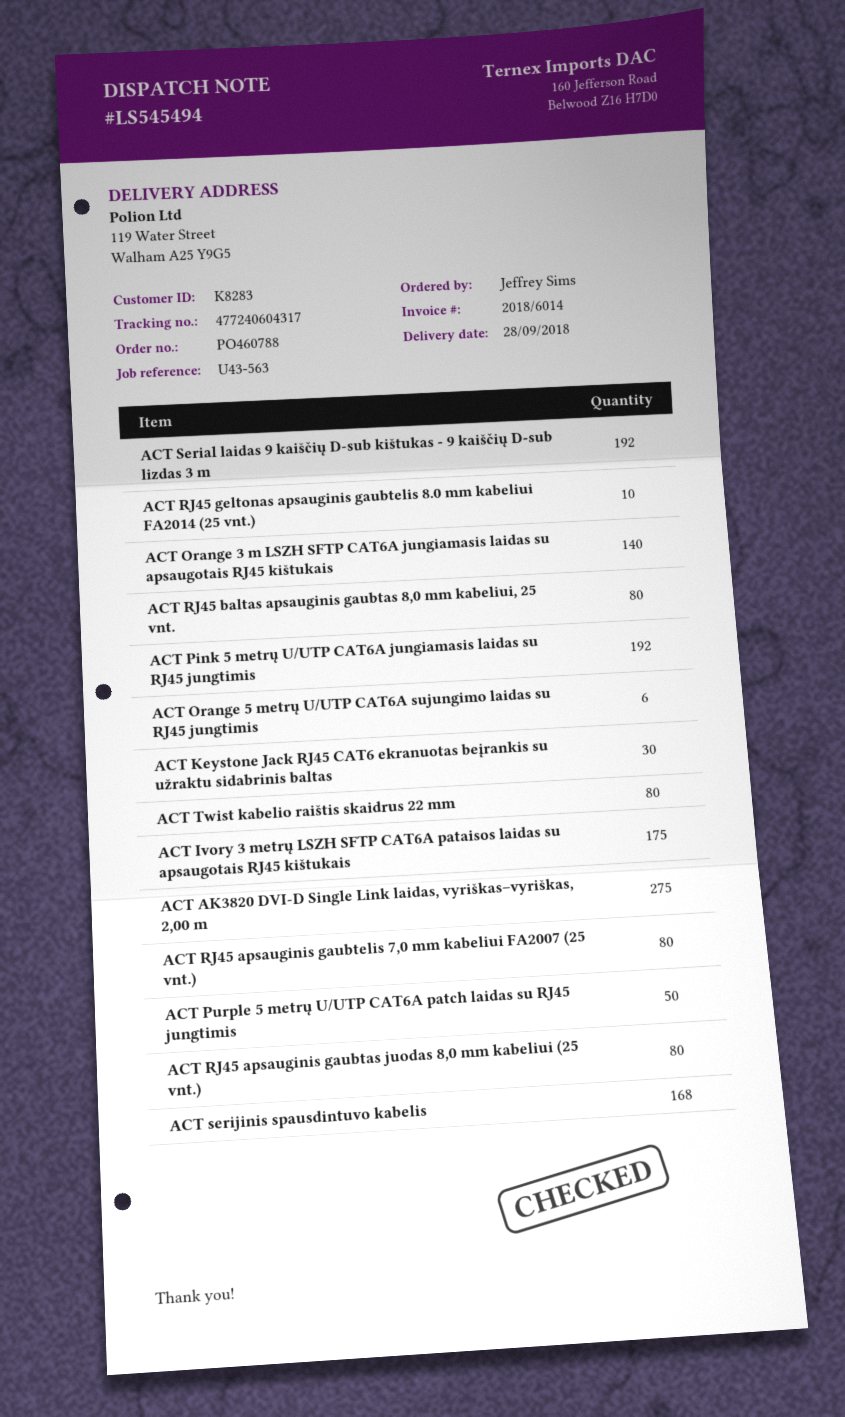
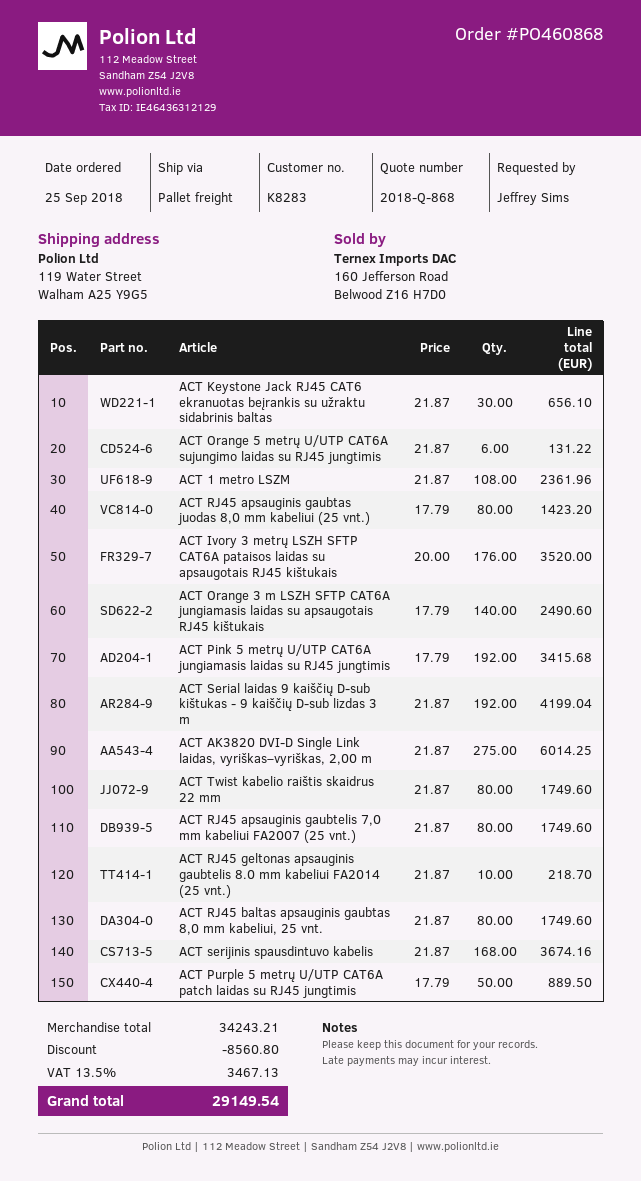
order number: PO460788 -> PO460868
ACT Ivory 3 metrų LSZH SFTP CAT6A pataisos laidas su apsaugotais RJ45 kištukais: 175 -> 176
ACT 1 metro LSZM: none -> 108

